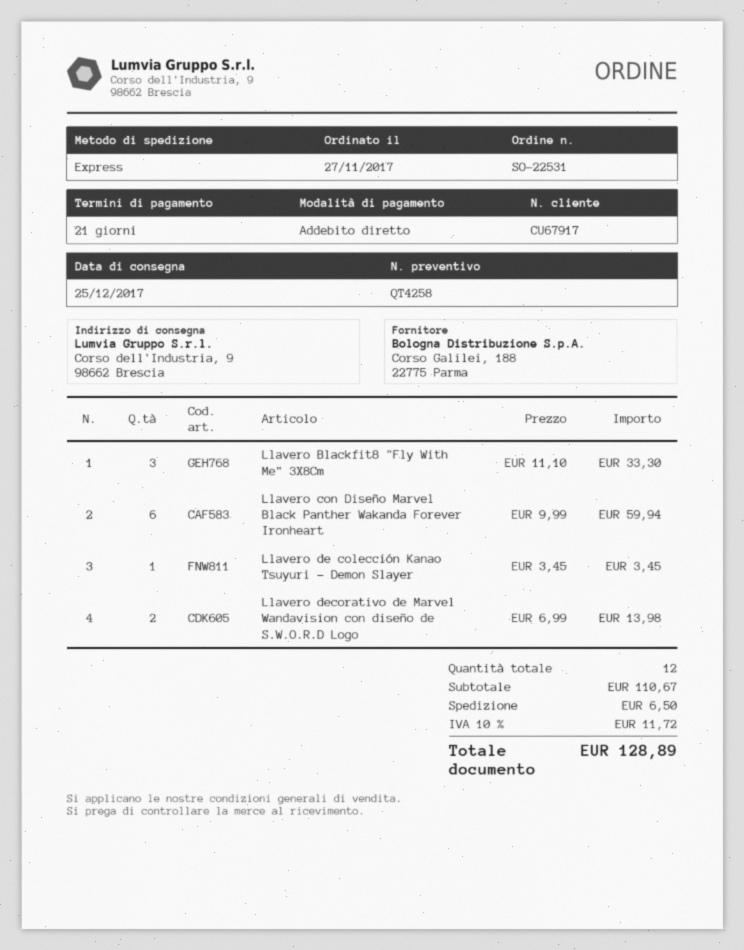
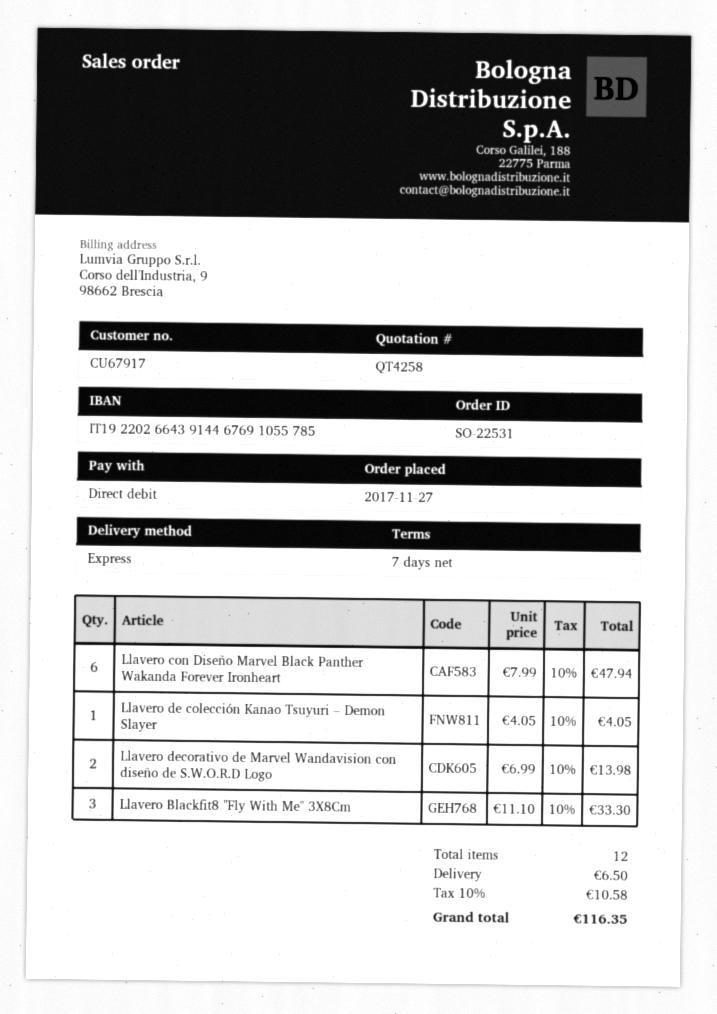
payment terms: 21 days -> 7 days
Llavero con Diseño Marvel Black Panther Wakanda Forever Ironheart: 6 x 9.99 = 59.94 -> 6 x 7.99 = 47.94
Llavero de colección Kanao Tsuyuri – Demon Slayer: 1 x 3.45 = 3.45 -> 1 x 4.05 = 4.05
tax: 10% = 11.72 -> 10% = 10.58
total: 128.89 -> 116.35

